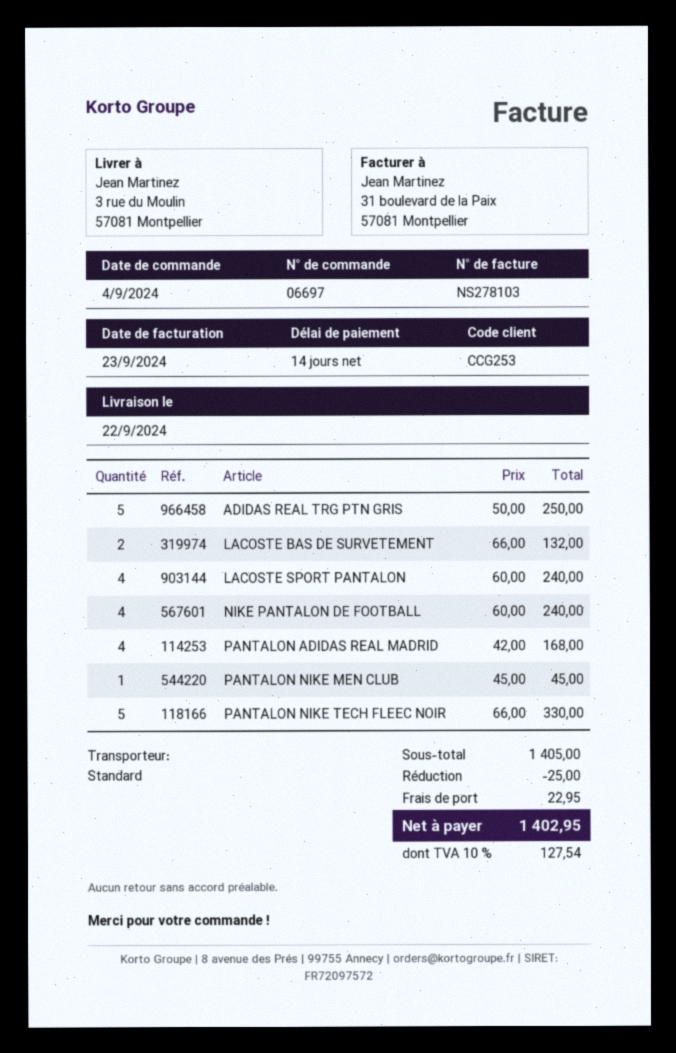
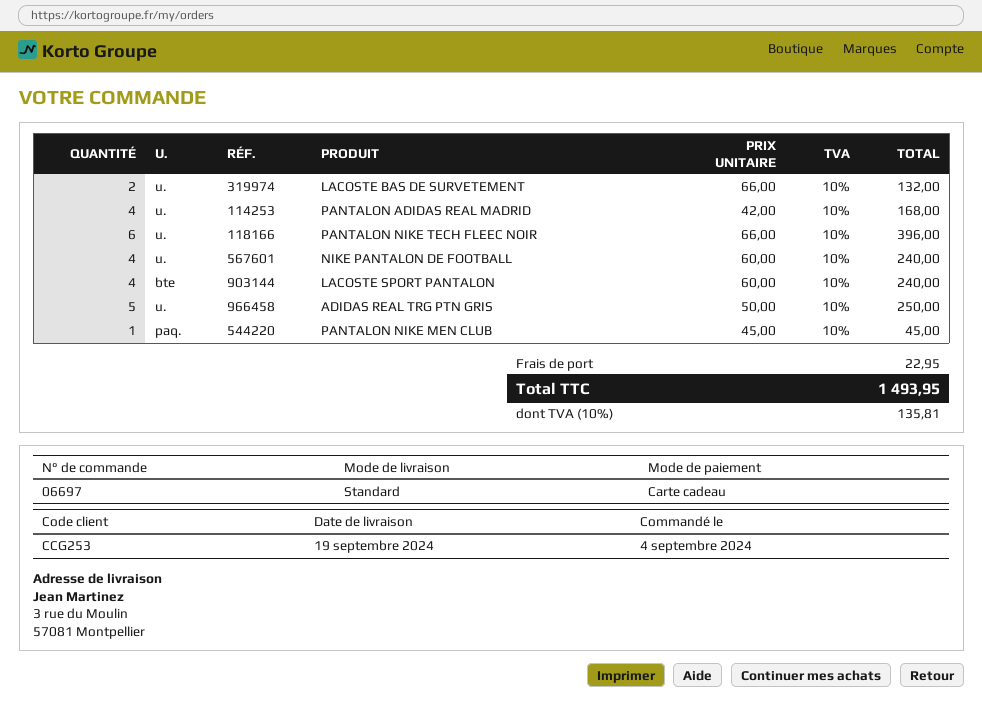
delivery date: 2024-09-22 -> 2024-09-19
PANTALON NIKE TECH FLEEC NOIR: 5 x 66.00 = 330.00 -> 6 x 66.00 = 396.00
discount: 25.00 -> none
tax: 10% = 127.54 -> 10% = 135.81
total: 1402.95 -> 1493.95

